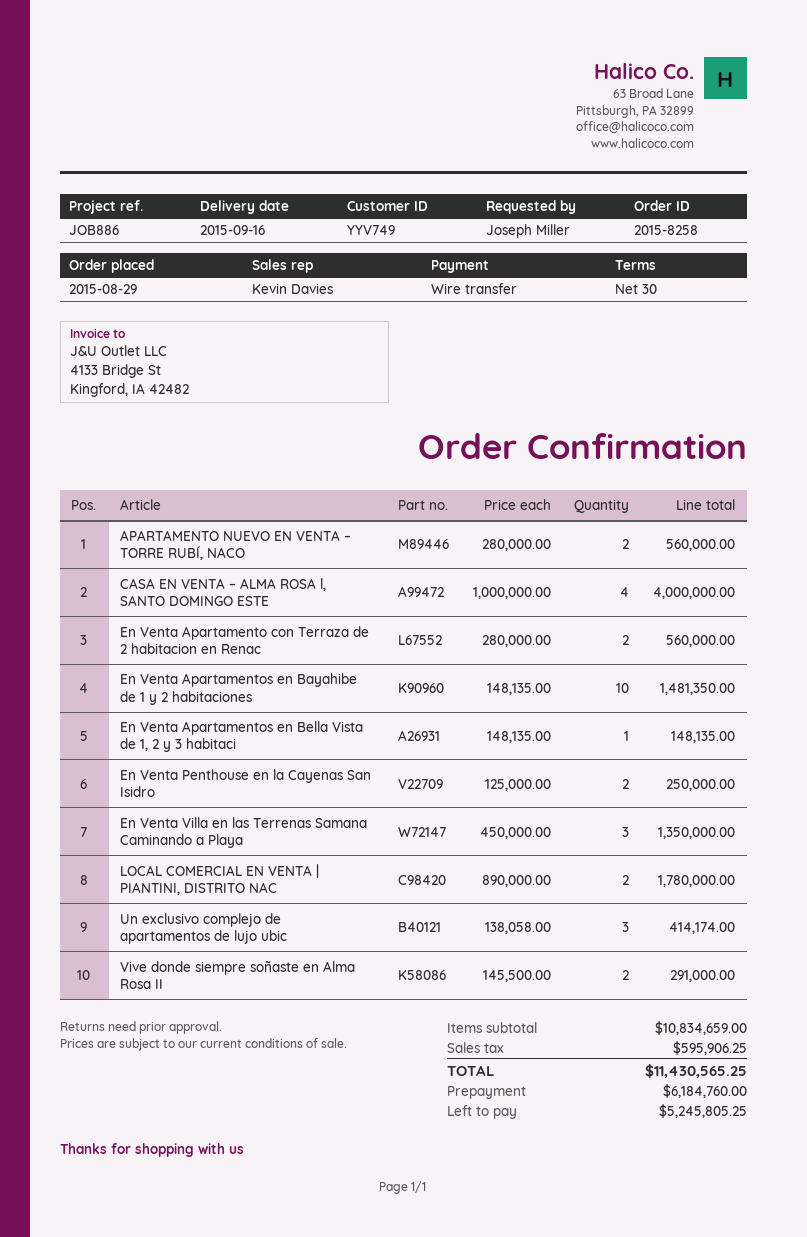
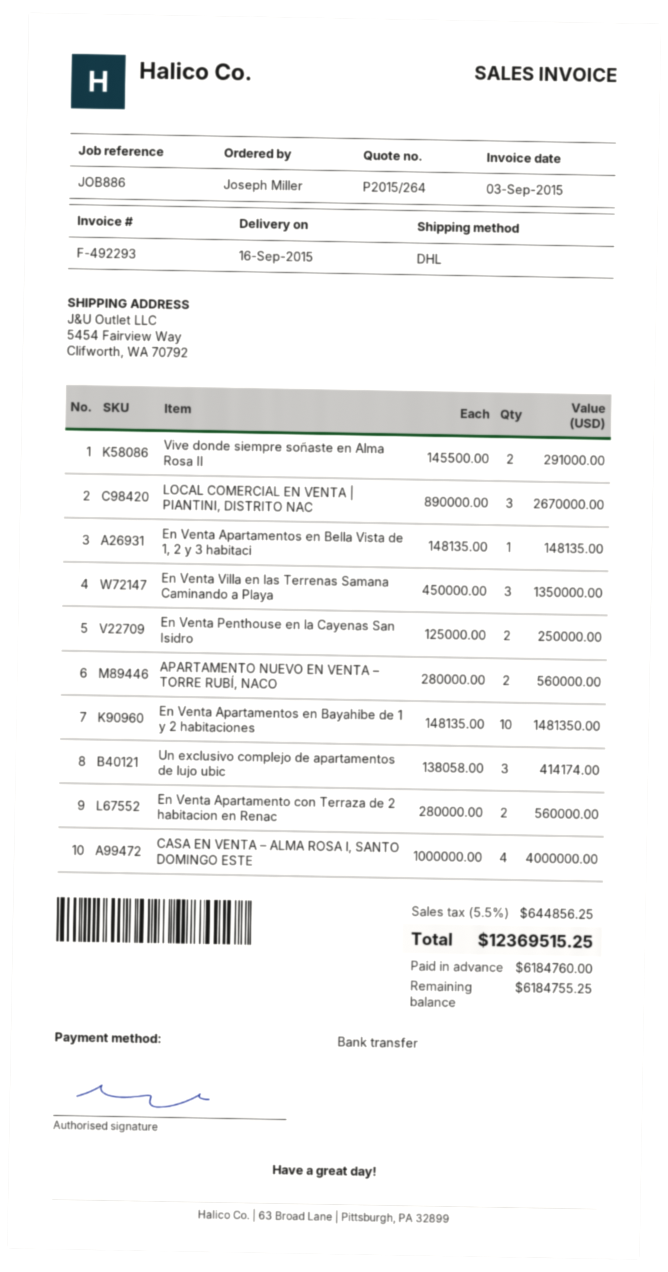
LOCAL COMERCIAL EN VENTA | PIANTINI, DISTRITO NAC: 2 x 890000.00 = 1780000.00 -> 3 x 890000.00 = 2670000.00
tax: 595906.25 -> 644856.25
total: 11430565.25 -> 12369515.25
balance: 5245805.25 -> 6184755.25

